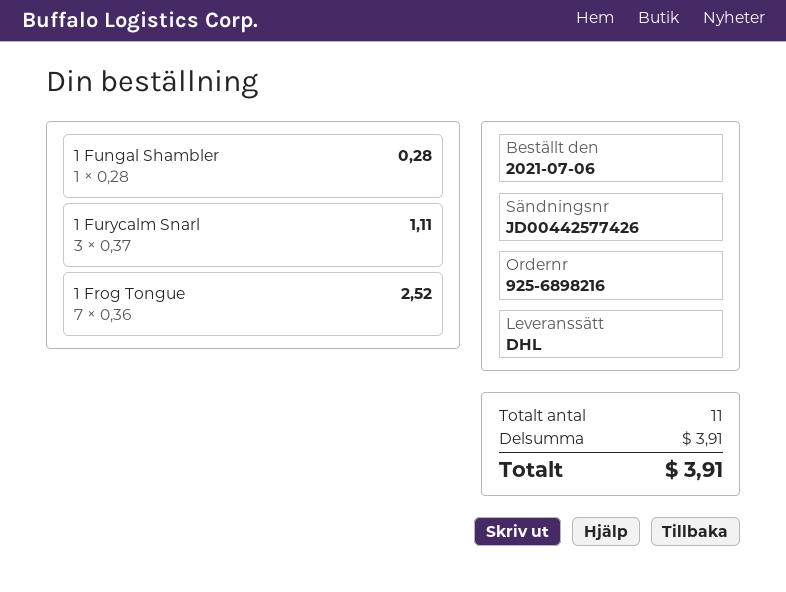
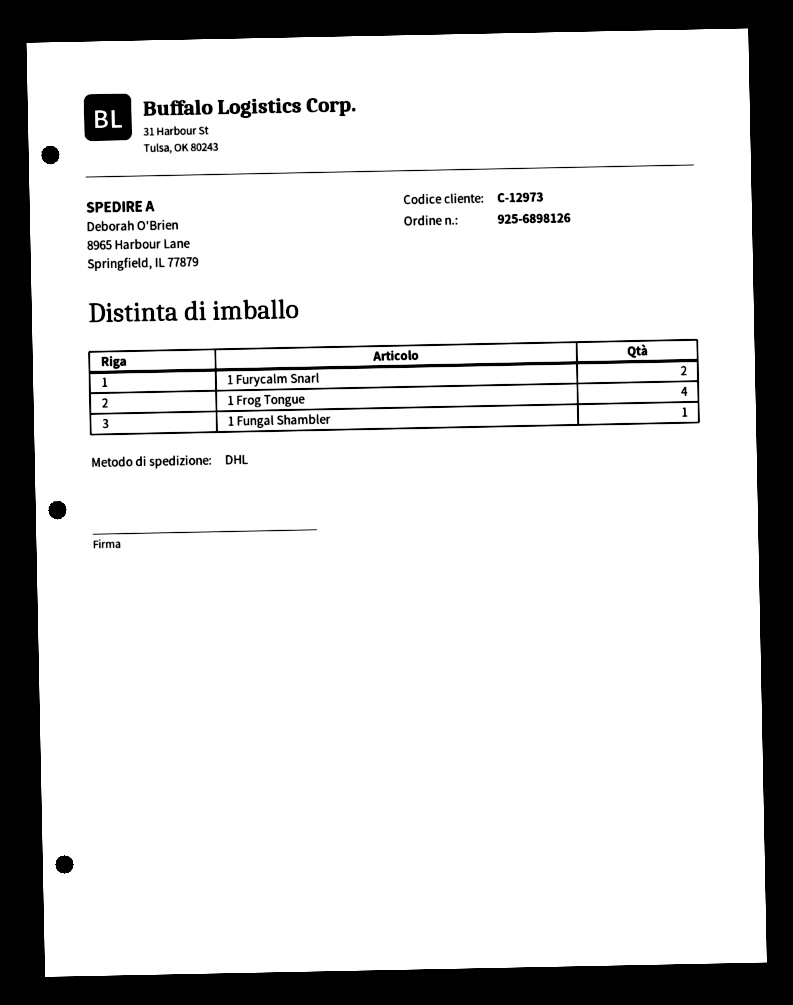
order number: 925-6898216 -> 925-6898126
1 Furycalm Snarl: 3 -> 2
1 Frog Tongue: 7 -> 4

